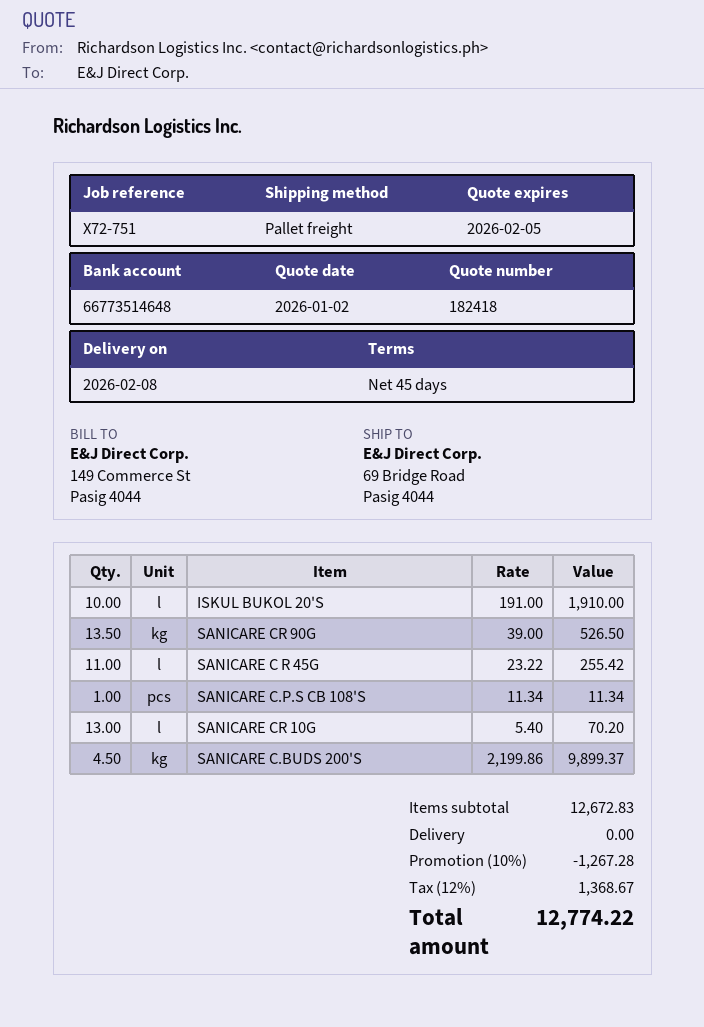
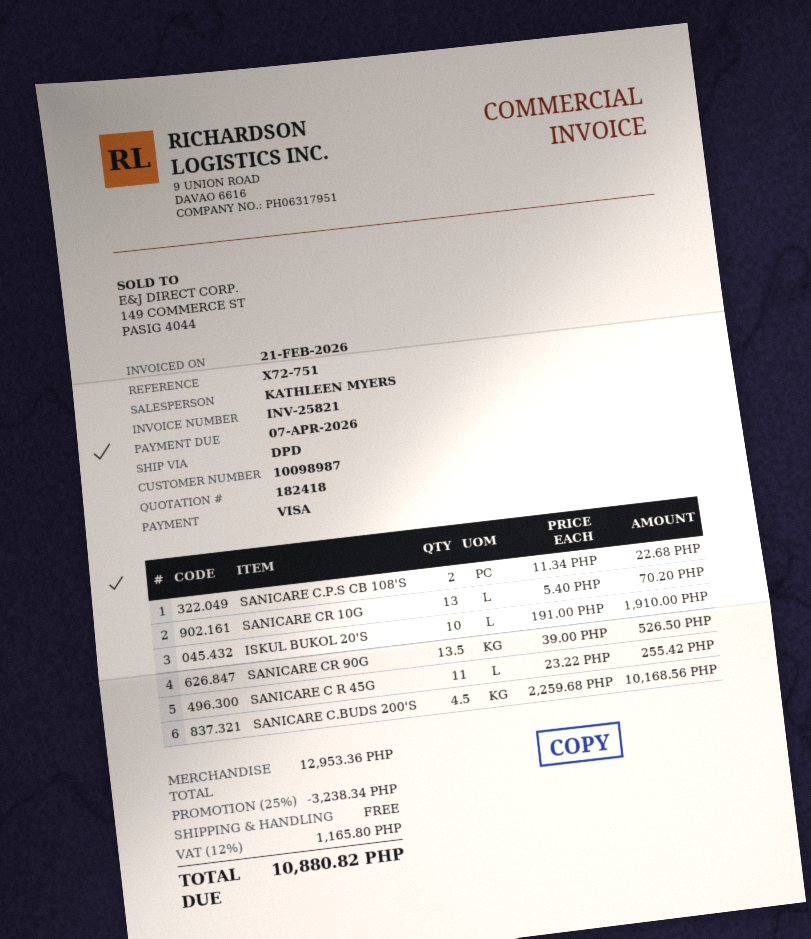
shipping method: pallet freight -> DPD
SANICARE C.P.S CB 108'S: 1 x 11.34 = 11.34 -> 2 x 11.34 = 22.68
SANICARE C.BUDS 200'S: 4.5 x 2199.86 = 9899.37 -> 4.5 x 2259.68 = 10168.56
subtotal: 12672.83 -> 12953.36
discount: 10% = 1267.28 -> 25% = 3238.34
tax: 12% = 1368.67 -> 12% = 1165.80
total: 12774.22 -> 10880.82

